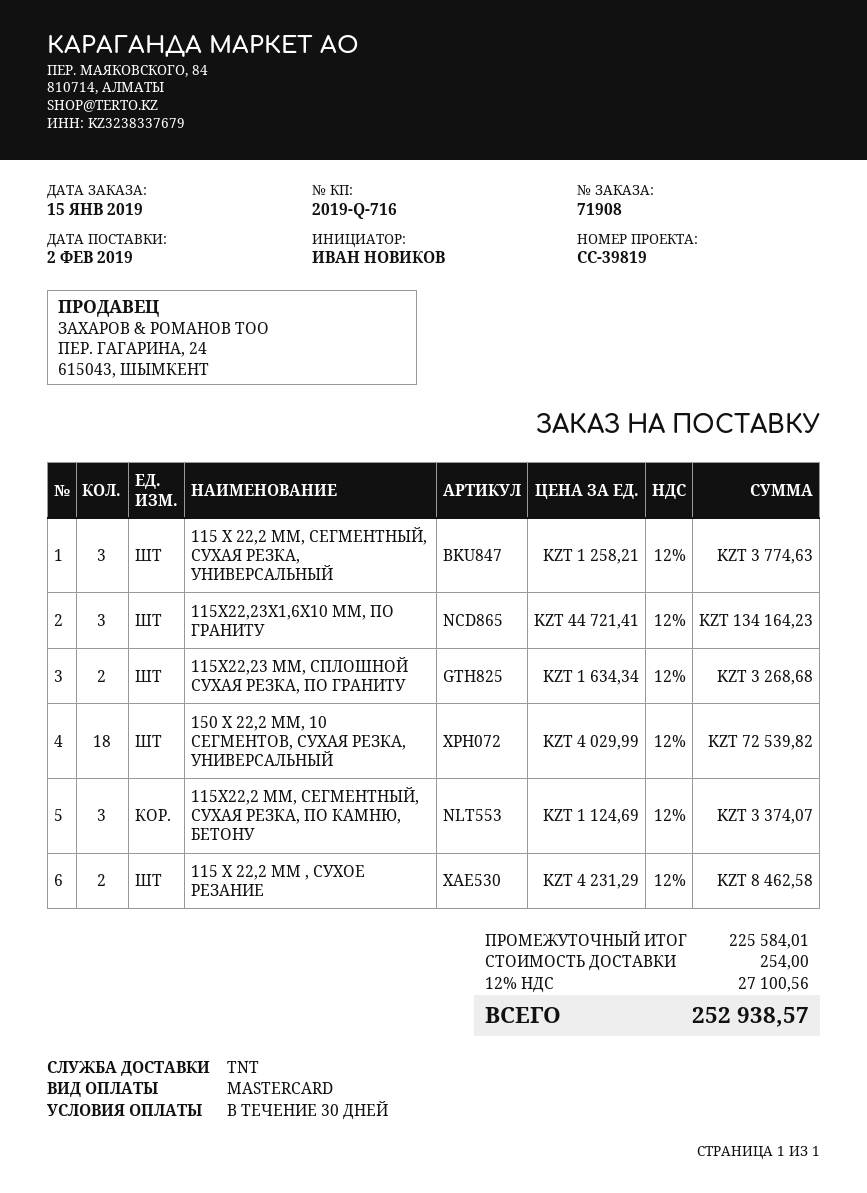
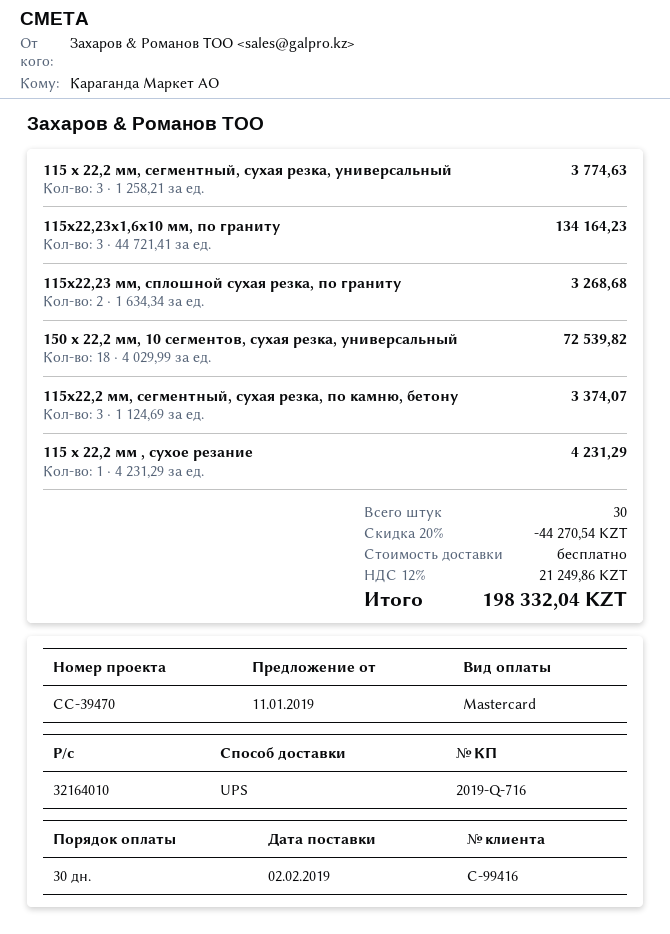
reference: CC-39819 -> CC-39470
shipping method: TNT -> UPS
115 Х 22,2 ММ , СУХОЕ РЕЗАНИЕ: 2 x 4231.29 = 8462.58 -> 1 x 4231.29 = 4231.29
discount: none -> 20% = 44270.54
shipping: 254.00 -> 0.00
tax: 12% = 27100.56 -> 12% = 21249.86
total: 252938.57 -> 198332.04

